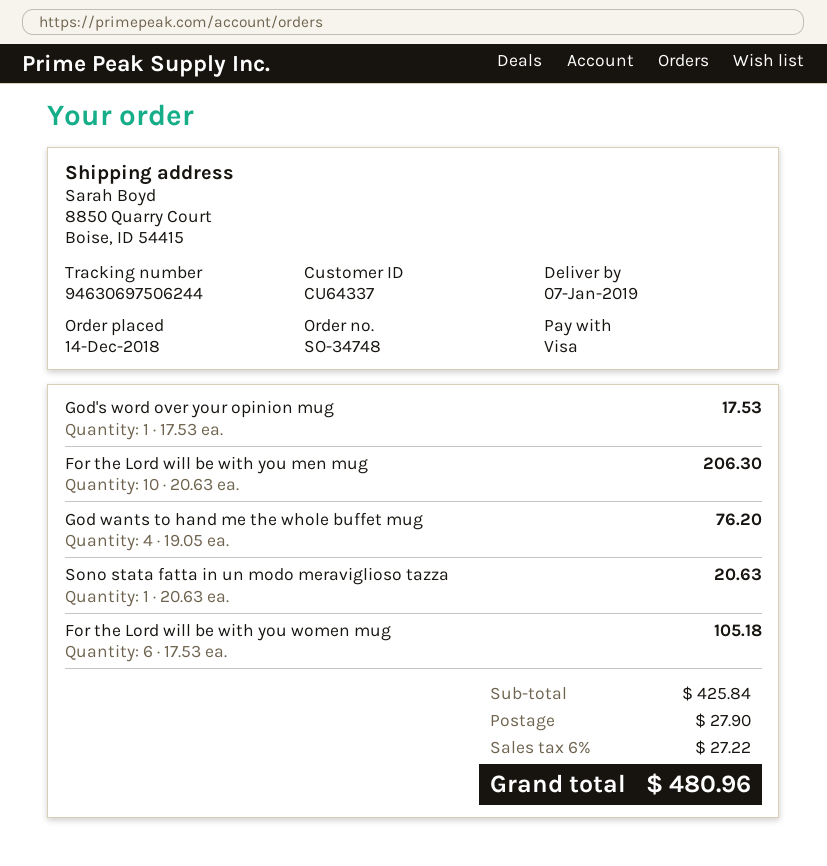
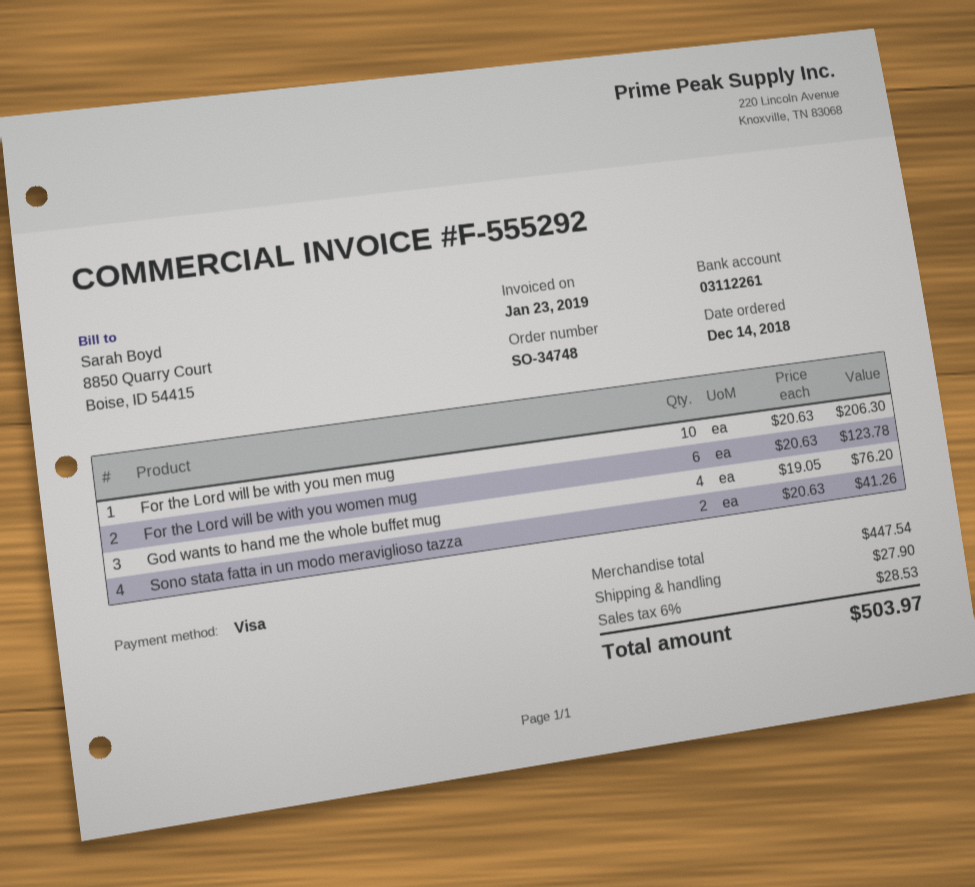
God's word over your opinion mug: 1 x 17.53 = 17.53 -> none
Sono stata fatta in un modo meraviglioso tazza: 1 x 20.63 = 20.63 -> 2 x 20.63 = 41.26
For the Lord will be with you women mug: 6 x 17.53 = 105.18 -> 6 x 20.63 = 123.78
subtotal: 425.84 -> 447.54
tax: 6% = 27.22 -> 6% = 28.53
total: 480.96 -> 503.97

